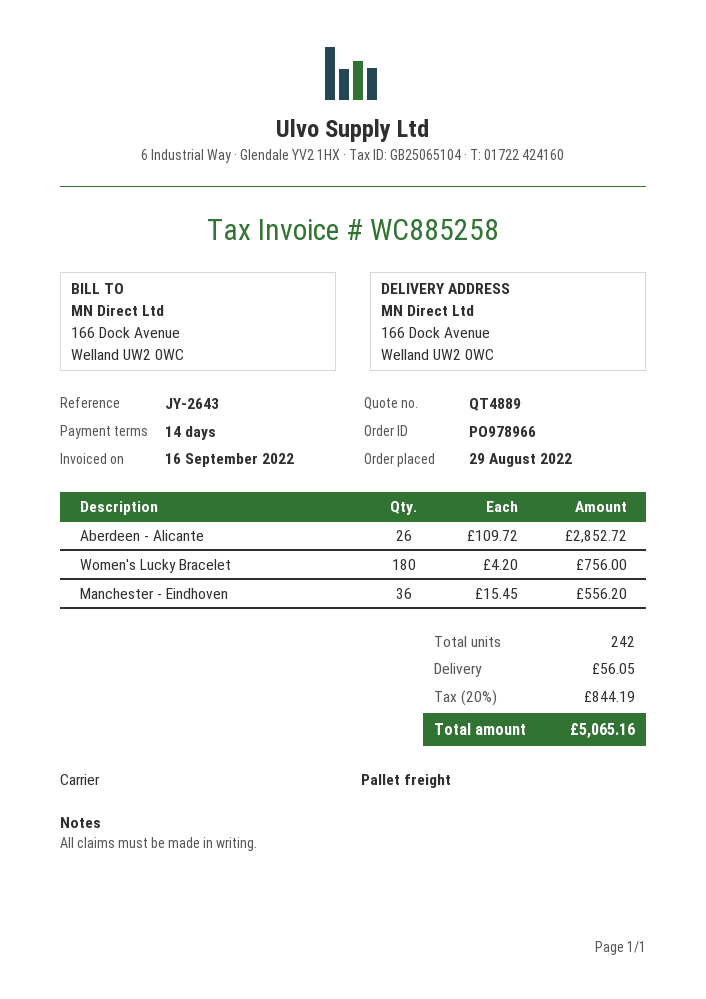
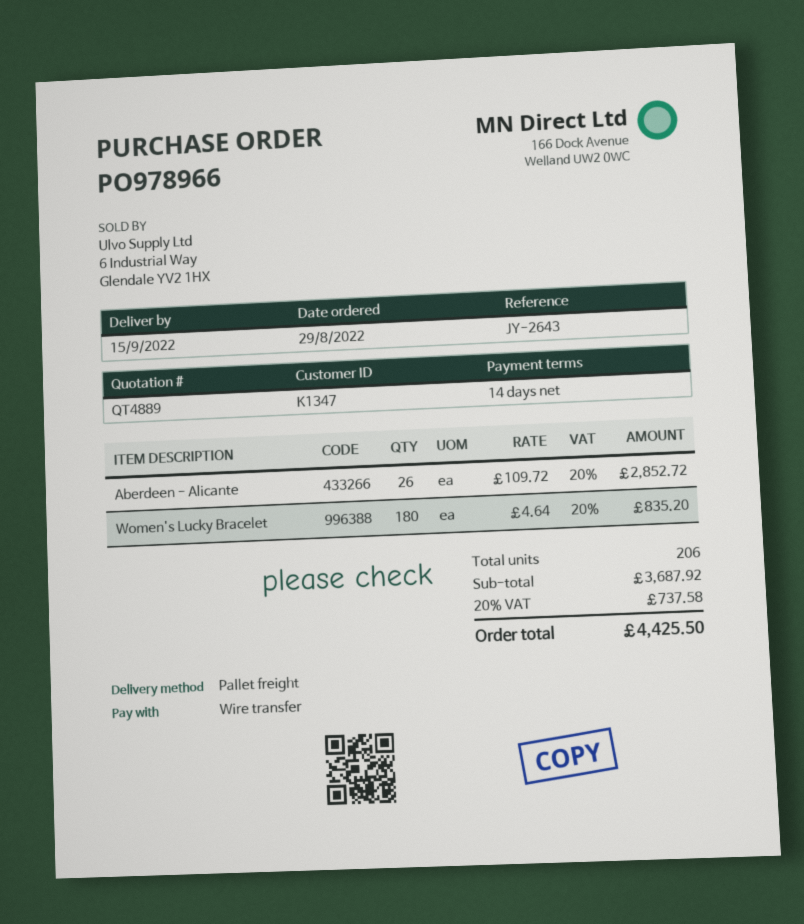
Women's Lucky Bracelet: 180 x 4.20 = 756.00 -> 180 x 4.64 = 835.20
Manchester - Eindhoven: 36 x 15.45 = 556.20 -> none
total quantity: 242 -> 206
shipping: 56.05 -> none
tax: 20% = 844.19 -> 20% = 737.58
total: 5065.16 -> 4425.50

